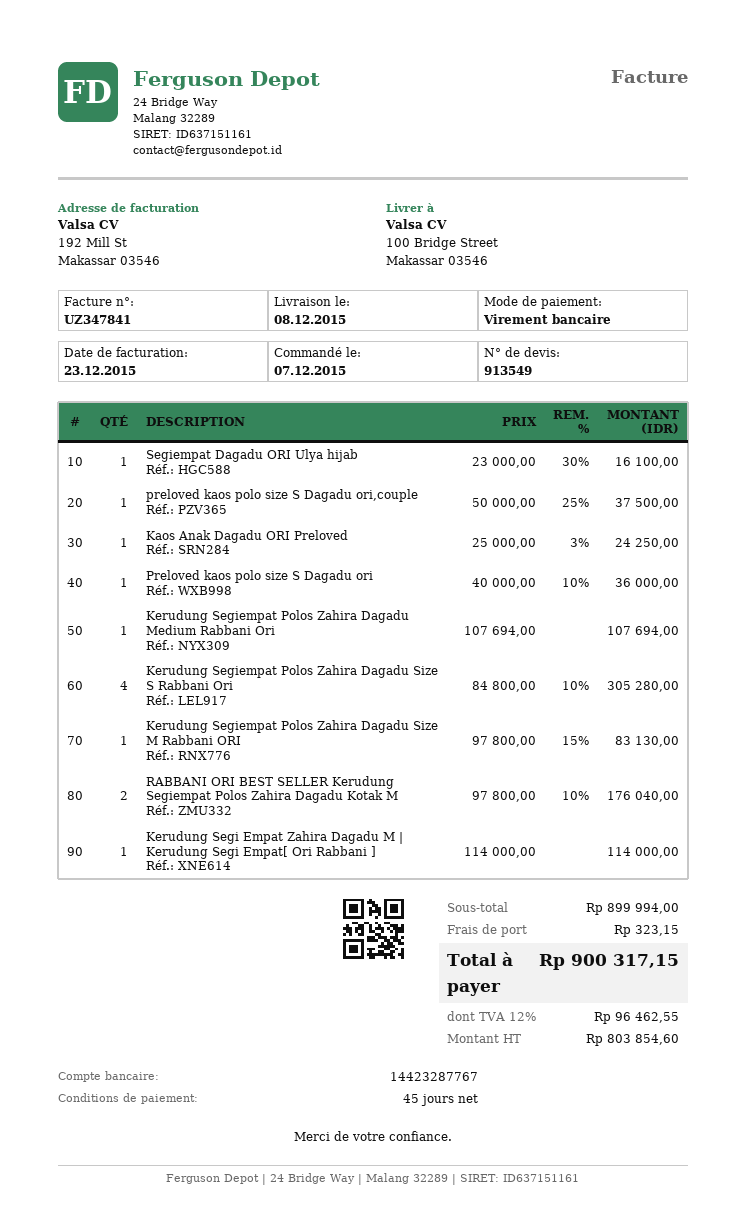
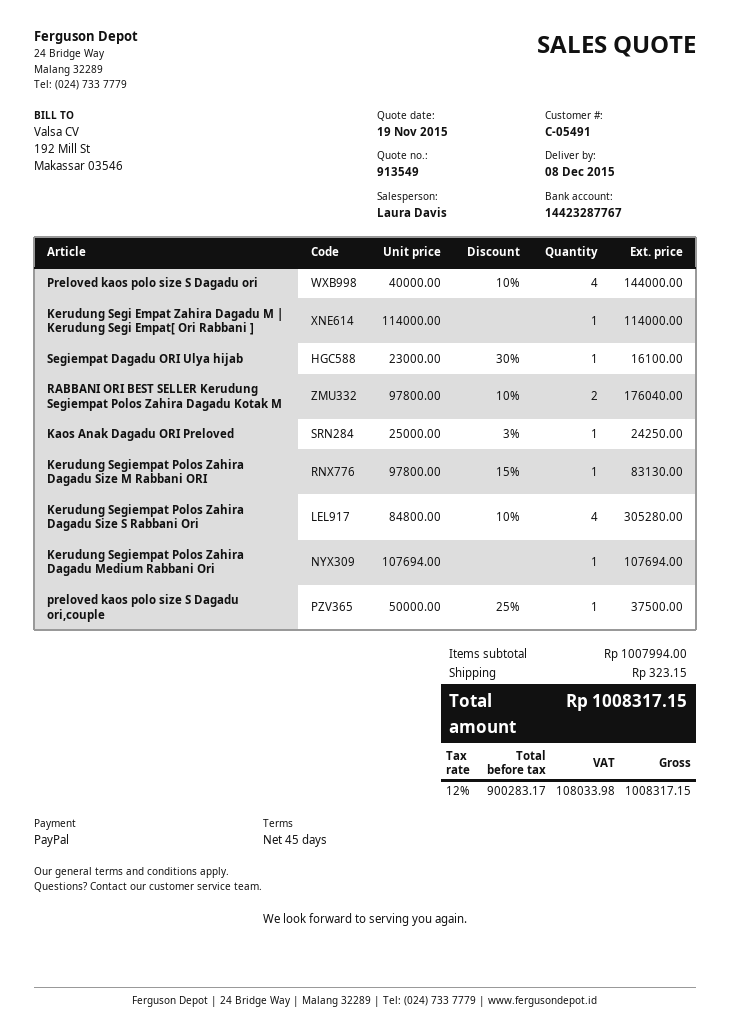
payment method: bank transfer -> PayPal
Preloved kaos polo size S Dagadu ori: 1 x 40000.00 - 10% = 36000.00 -> 4 x 40000.00 - 10% = 144000.00
subtotal: 899994.00 -> 1007994.00
net: 803854.60 -> 900283.17
tax: 12% = 96462.55 -> 12% = 108033.98
total: 900317.15 -> 1008317.15

